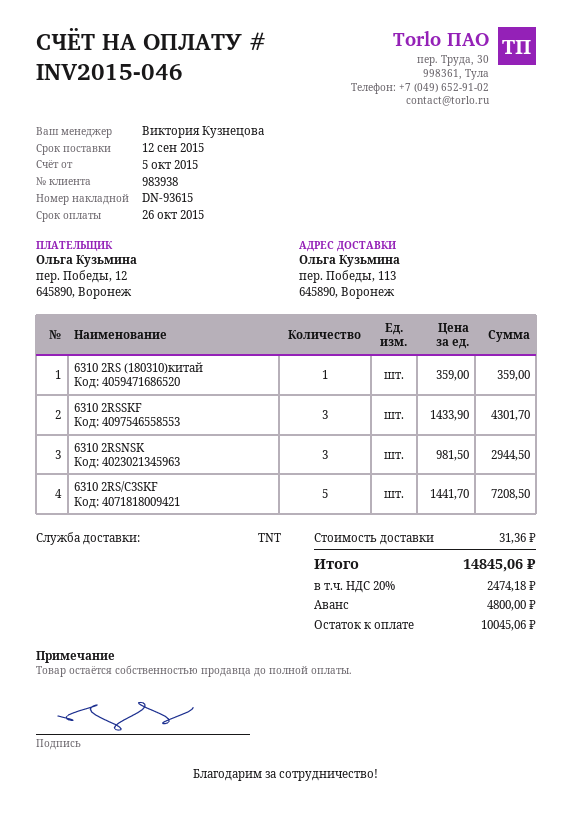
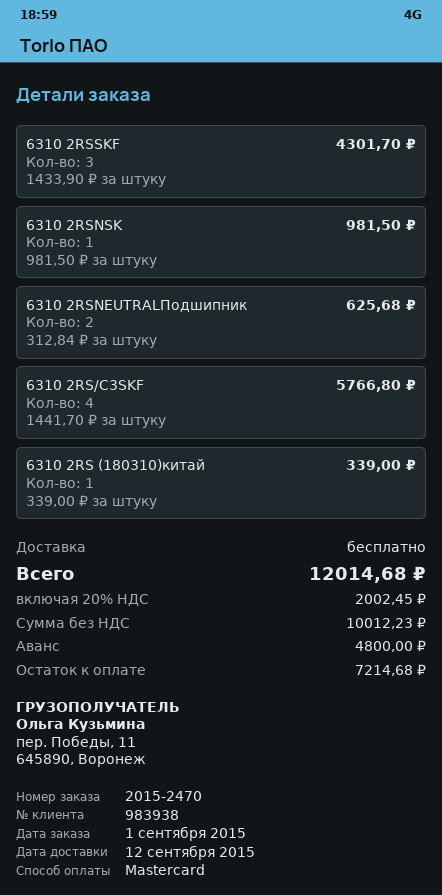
ship to: пер. Победы, 113, 645890, Воронеж -> пер. Победы, 11, 645890, Воронеж
6310 2RS (180310)китай: 1 x 359.00 = 359.00 -> 1 x 339.00 = 339.00
6310 2RSNSK: 3 x 981.50 = 2944.50 -> 1 x 981.50 = 981.50
6310 2RS/C3SKF: 5 x 1441.70 = 7208.50 -> 4 x 1441.70 = 5766.80
6310 2RSNEUTRALПодшипник: none -> 2 x 312.84 = 625.68
shipping: 31.36 -> 0.00
tax: 20% = 2474.18 -> 20% = 2002.45
total: 14845.06 -> 12014.68
balance: 10045.06 -> 7214.68

